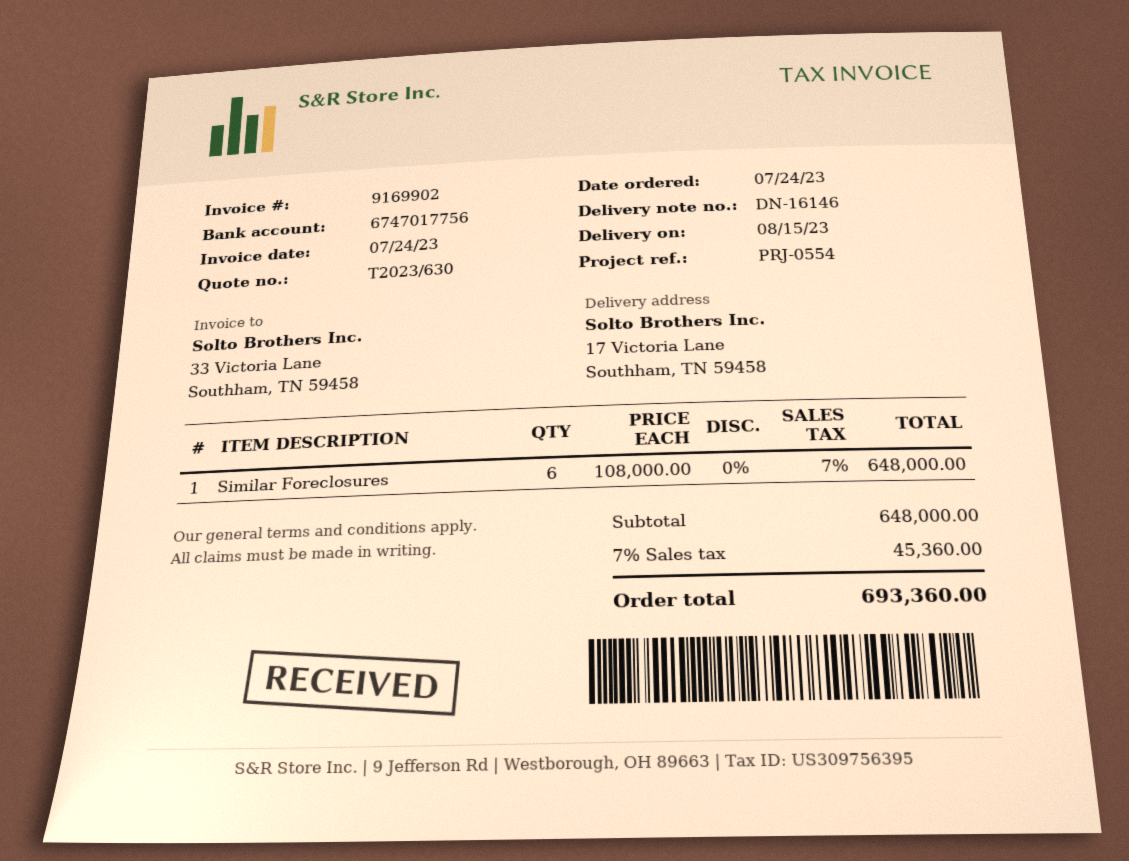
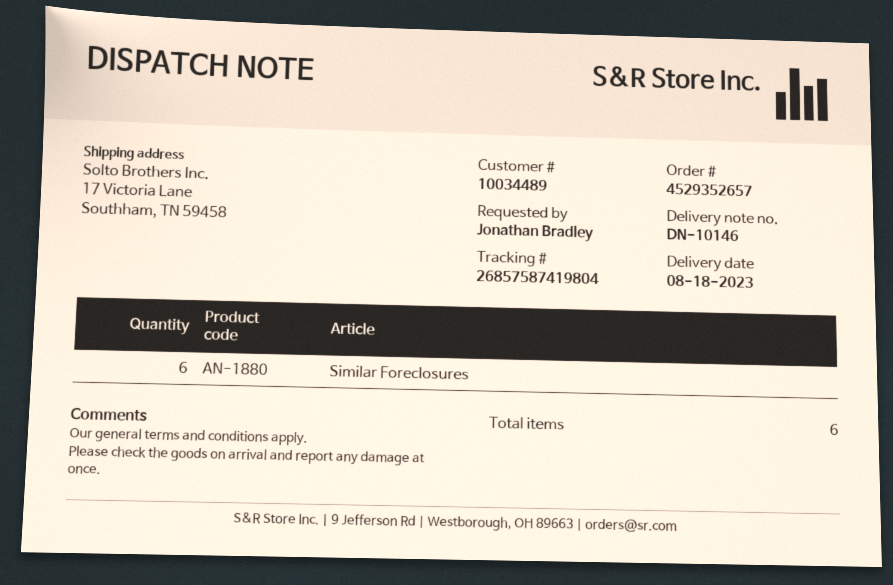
delivery note number: DN-16146 -> DN-10146
delivery date: 2023-08-15 -> 2023-08-18

